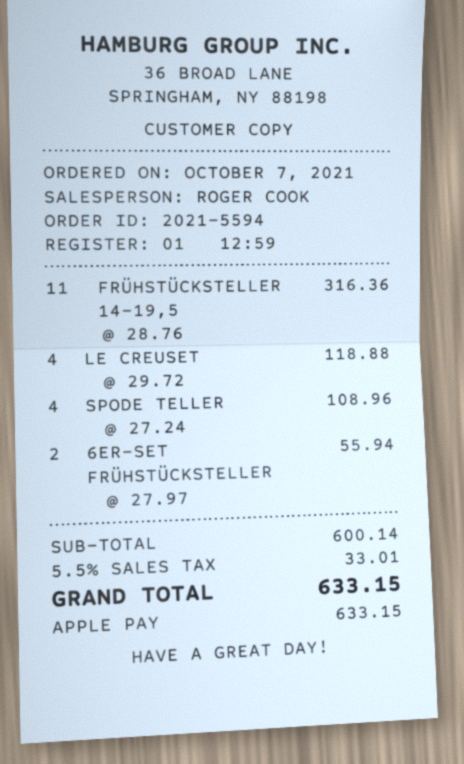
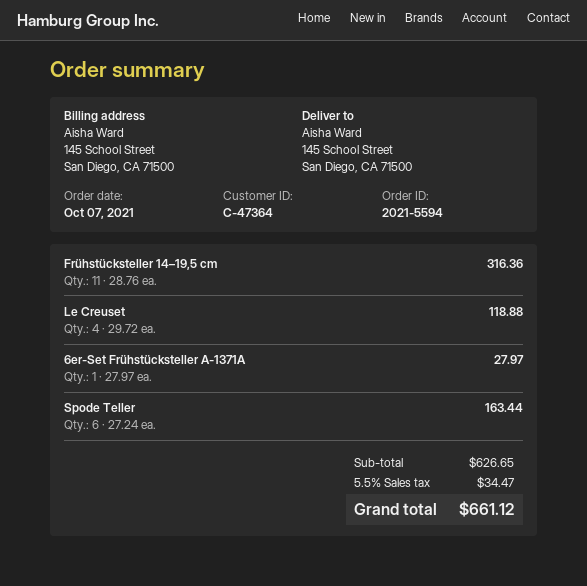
SPODE TELLER: 4 x 27.24 = 108.96 -> 6 x 27.24 = 163.44
6ER-SET FRÜHSTÜCKSTELLER: 2 x 27.97 = 55.94 -> 1 x 27.97 = 27.97
subtotal: 600.14 -> 626.65
tax: 5.5% = 33.01 -> 5.5% = 34.47
total: 633.15 -> 661.12

